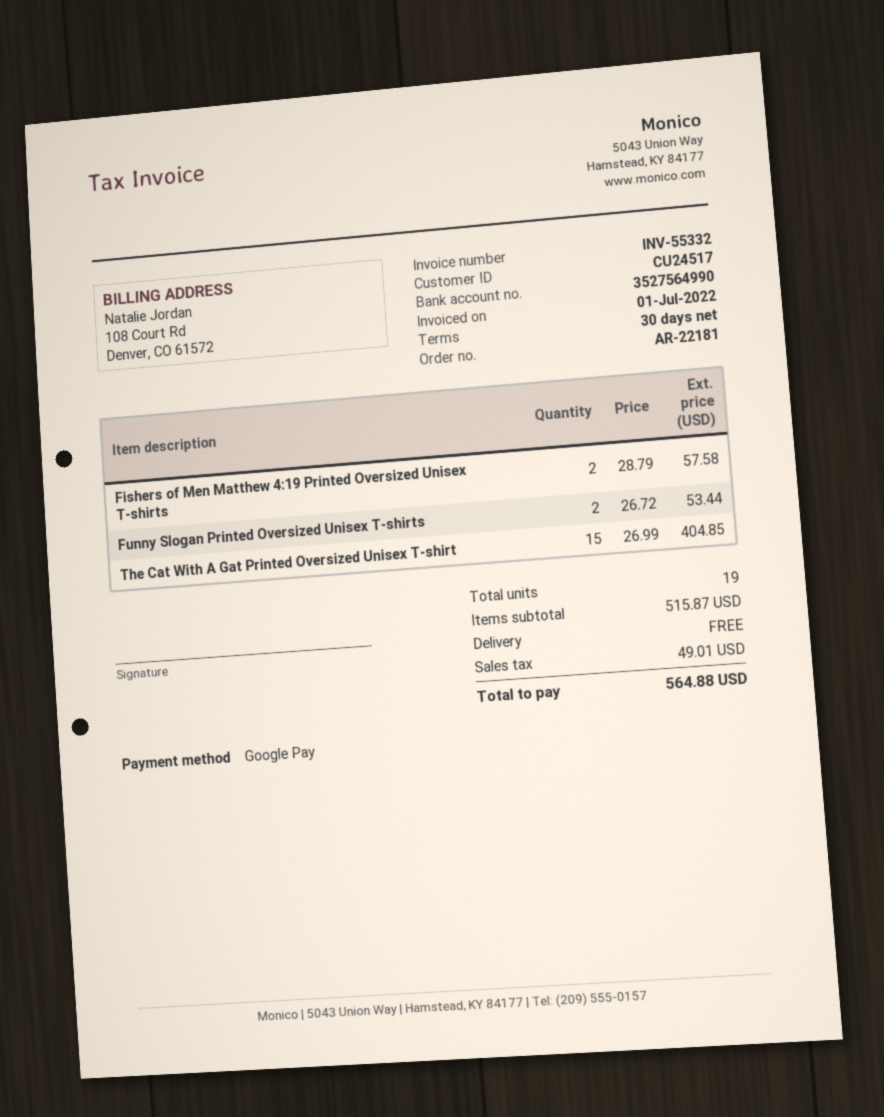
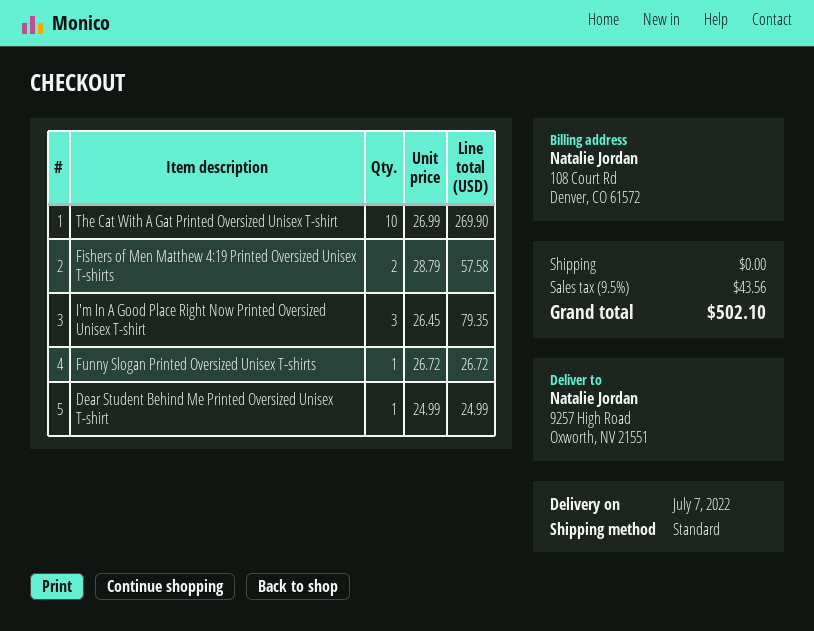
Funny Slogan Printed Oversized Unisex T-shirts: 2 x 26.72 = 53.44 -> 1 x 26.72 = 26.72
The Cat With A Gat Printed Oversized Unisex T-shirt: 15 x 26.99 = 404.85 -> 10 x 26.99 = 269.90
I'm In A Good Place Right Now Printed Oversized Unisex T-shirt: none -> 3 x 26.45 = 79.35
Dear Student Behind Me Printed Oversized Unisex T-shirt: none -> 1 x 24.99 = 24.99
tax: 49.01 -> 43.56
total: 564.88 -> 502.10

